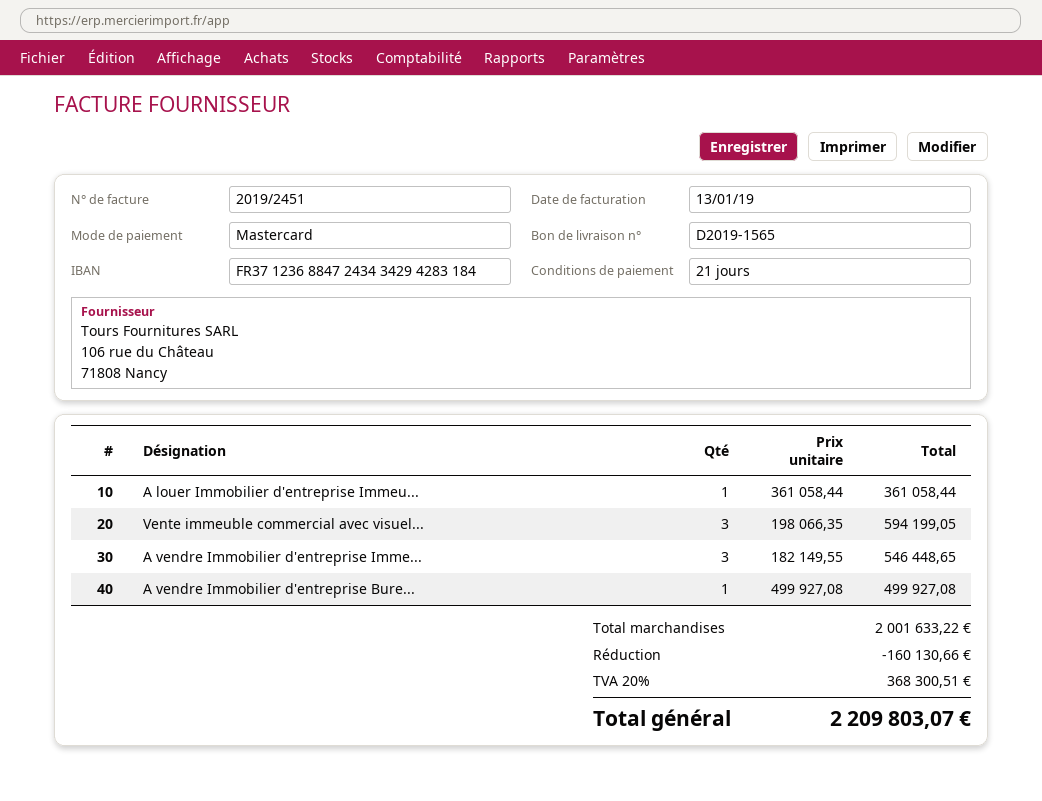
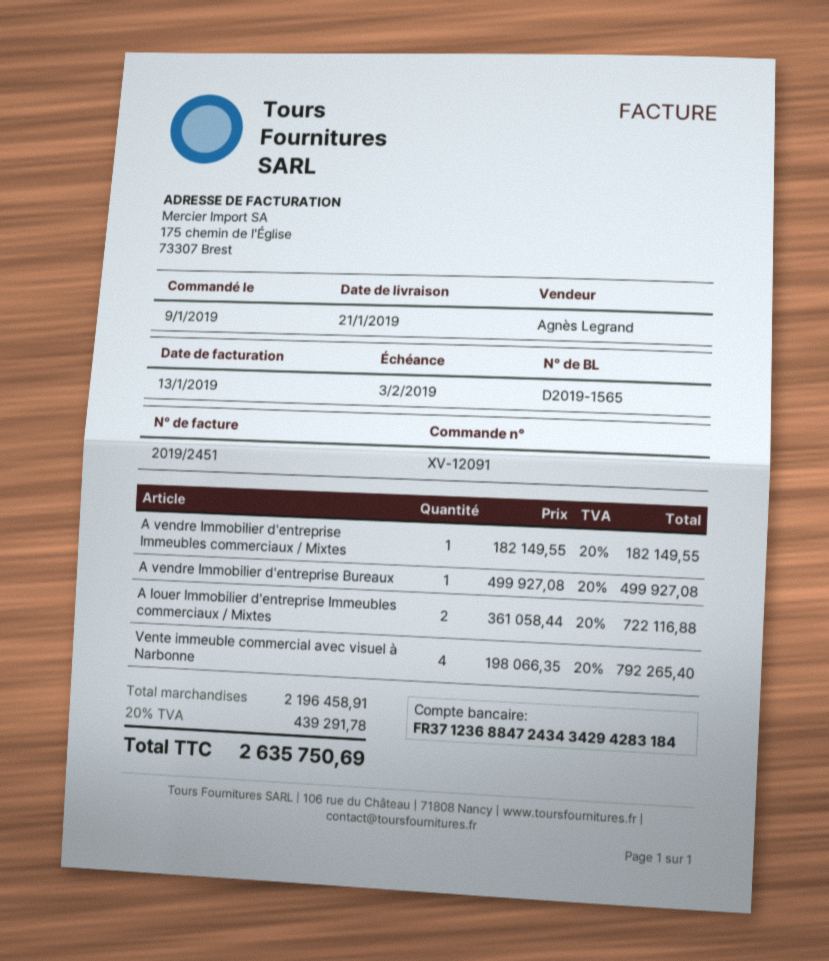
A louer Immobilier d'entreprise Immeu...: 1 x 361058.44 = 361058.44 -> 2 x 361058.44 = 722116.88
Vente immeuble commercial avec visuel...: 3 x 198066.35 = 594199.05 -> 4 x 198066.35 = 792265.40
A vendre Immobilier d'entreprise Imme...: 3 x 182149.55 = 546448.65 -> 1 x 182149.55 = 182149.55
subtotal: 2001633.22 -> 2196458.91
discount: 160130.66 -> none
tax: 20% = 368300.51 -> 20% = 439291.78
total: 2209803.07 -> 2635750.69

